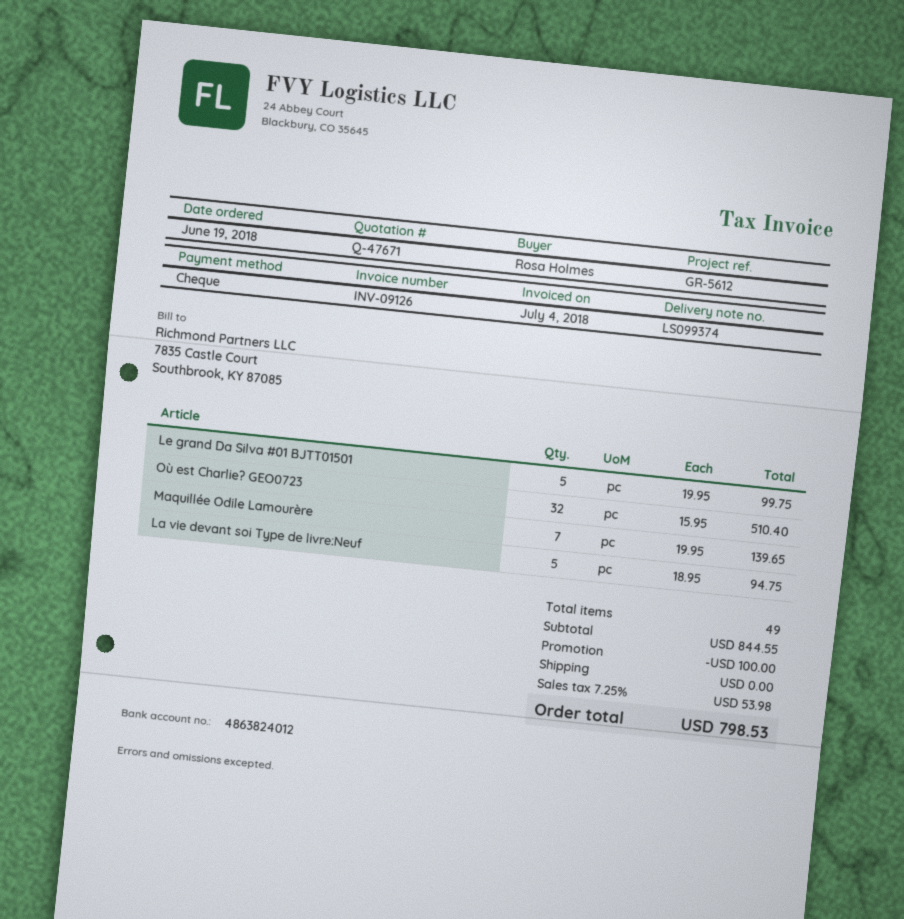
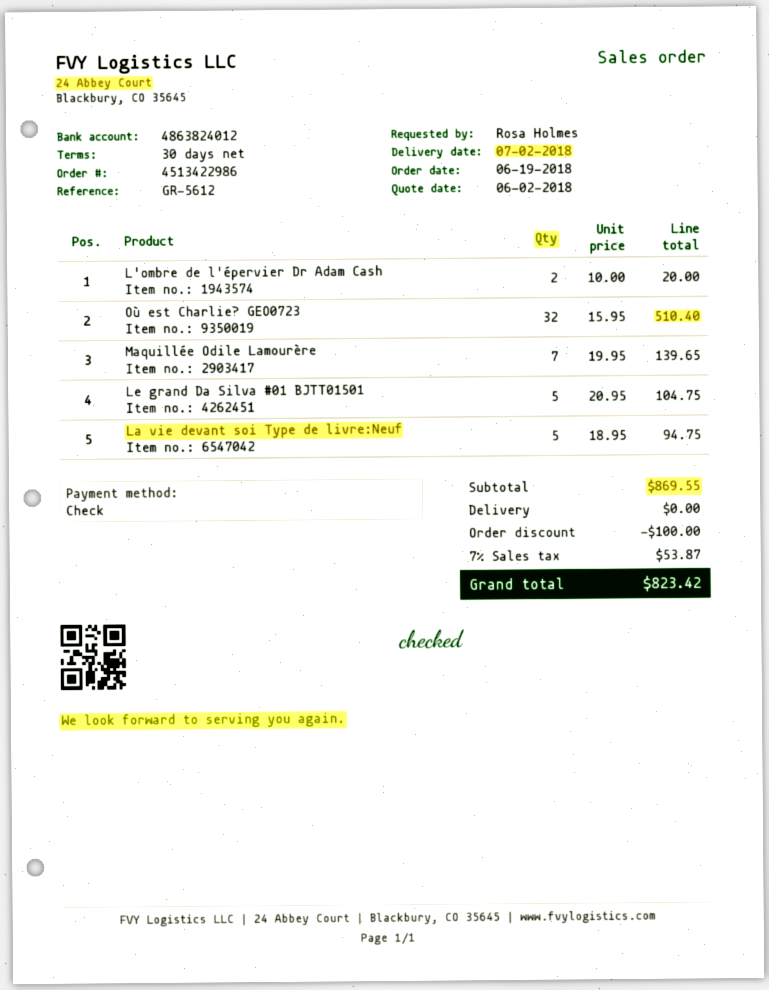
Le grand Da Silva #01 BJTT01501: 5 x 19.95 = 99.75 -> 5 x 20.95 = 104.75
L'ombre de l'épervier Dr Adam Cash: none -> 2 x 10.00 = 20.00
subtotal: 844.55 -> 869.55
tax: 7.25% = 53.98 -> 7% = 53.87
total: 798.53 -> 823.42

